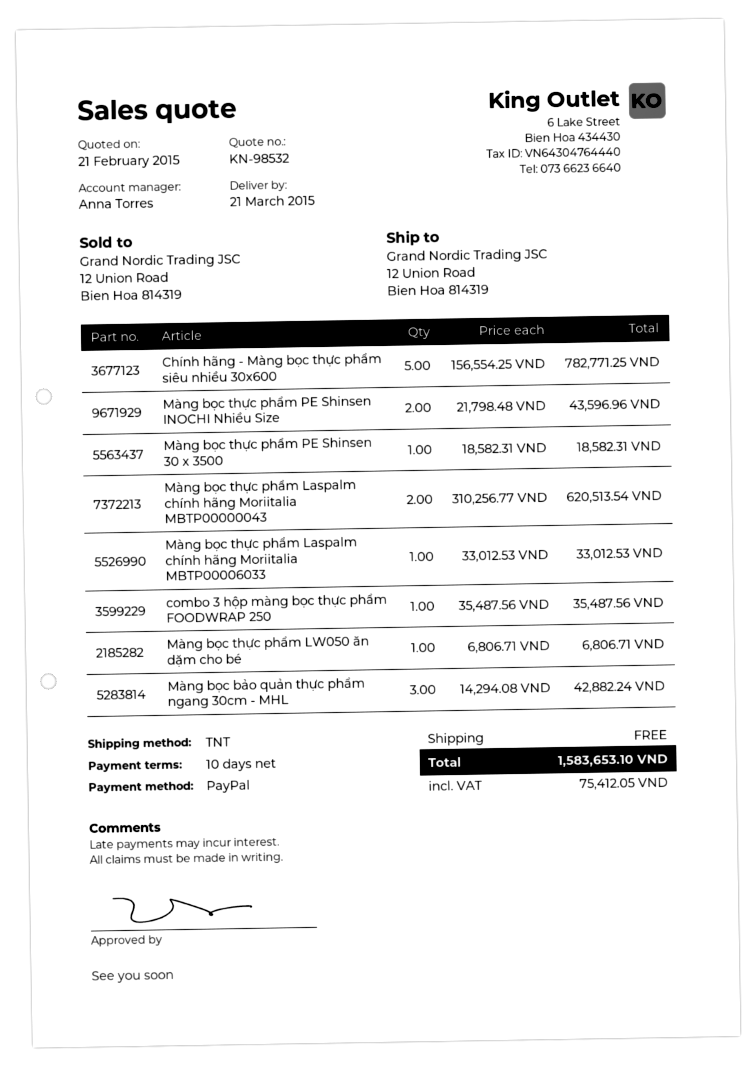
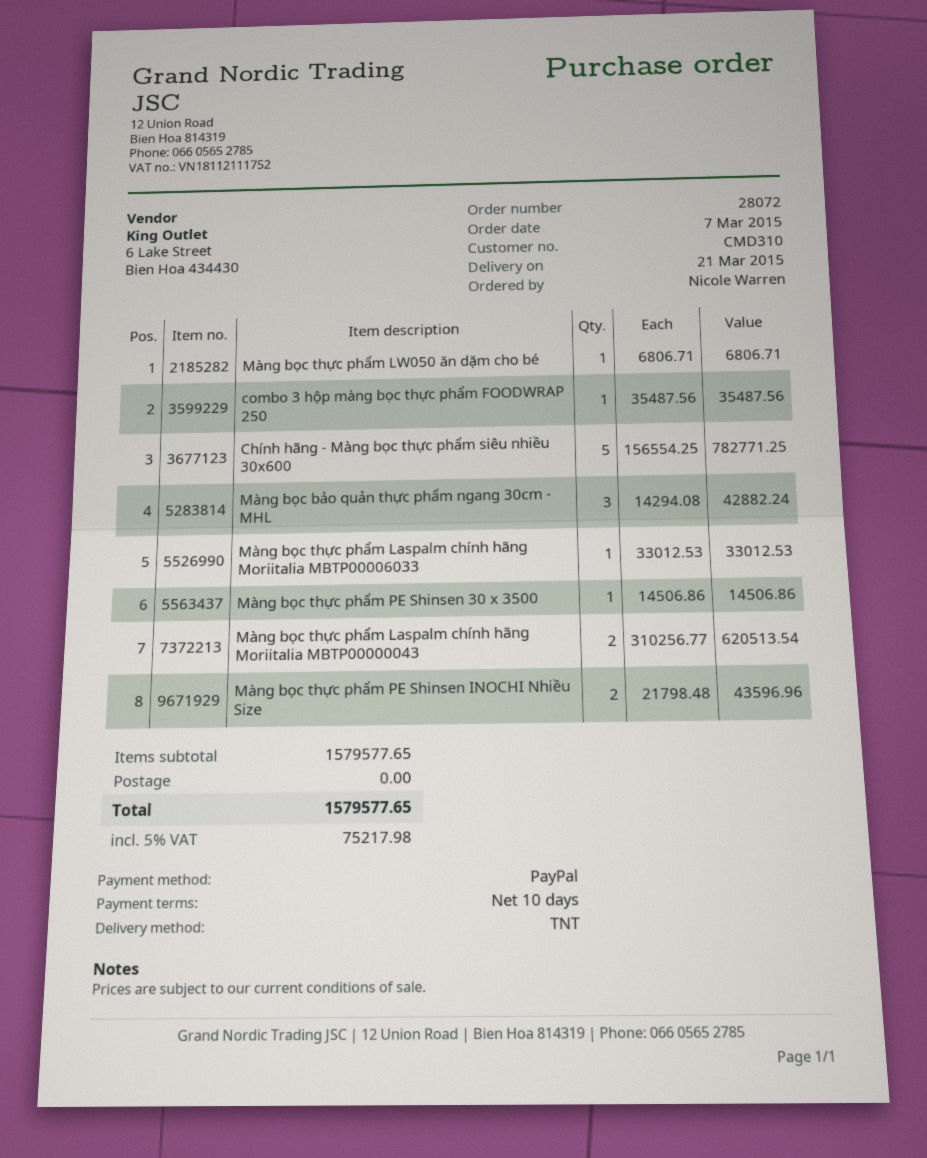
Màng bọc thực phẩm PE Shinsen 30 x 3500: 1 x 18582.31 = 18582.31 -> 1 x 14506.86 = 14506.86
tax: 75412.05 -> 75217.98
total: 1583653.10 -> 1579577.65

